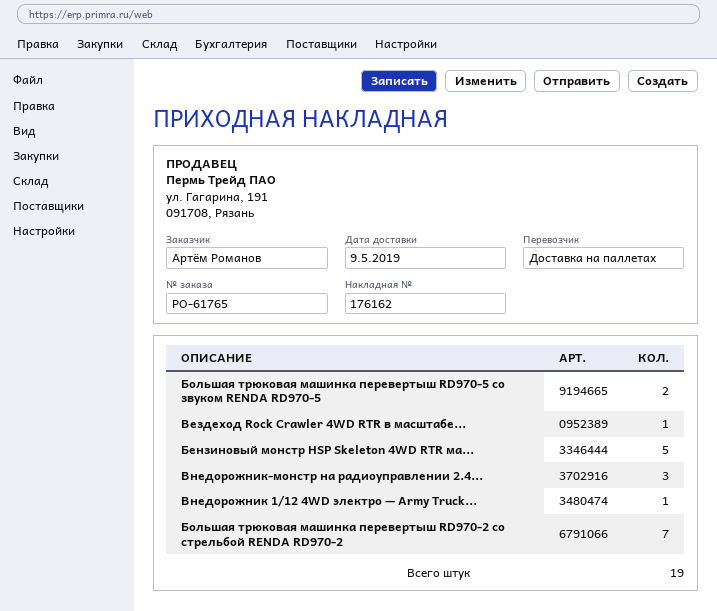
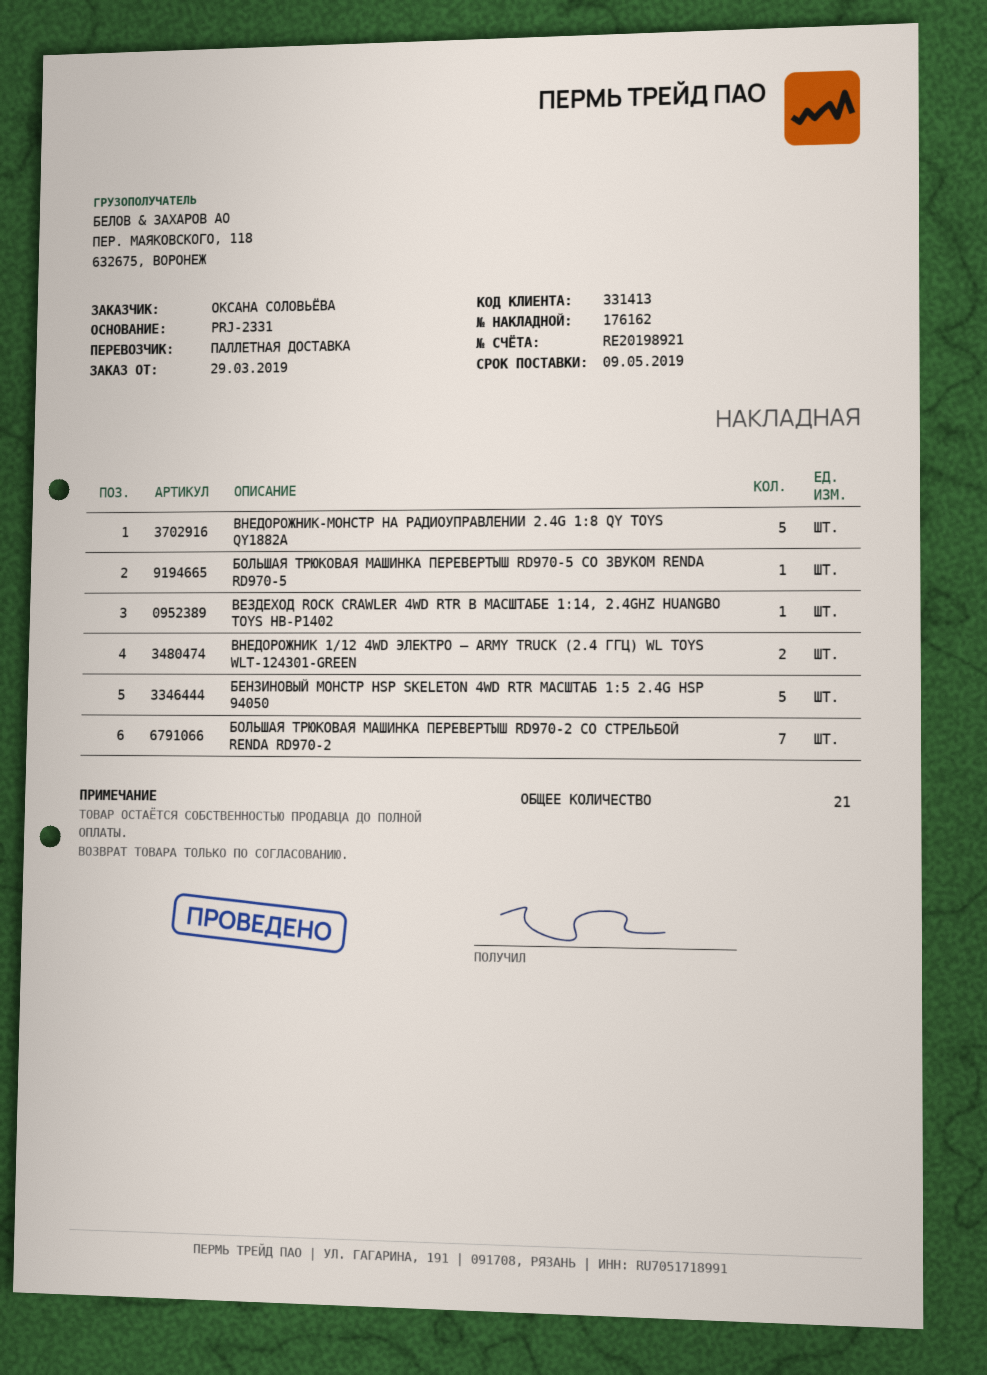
ordered by: Артём Романов -> ОКСАНА СОЛОВЬЁВА
Большая трюковая машинка перевертыш RD970-5 со звуком RENDA RD970-5: 2 -> 1
Внедорожник-монстр на радиоуправлении 2.4...: 3 -> 5
Внедорожник 1/12 4WD электро — Army Truck...: 1 -> 2
total quantity: 19 -> 21

